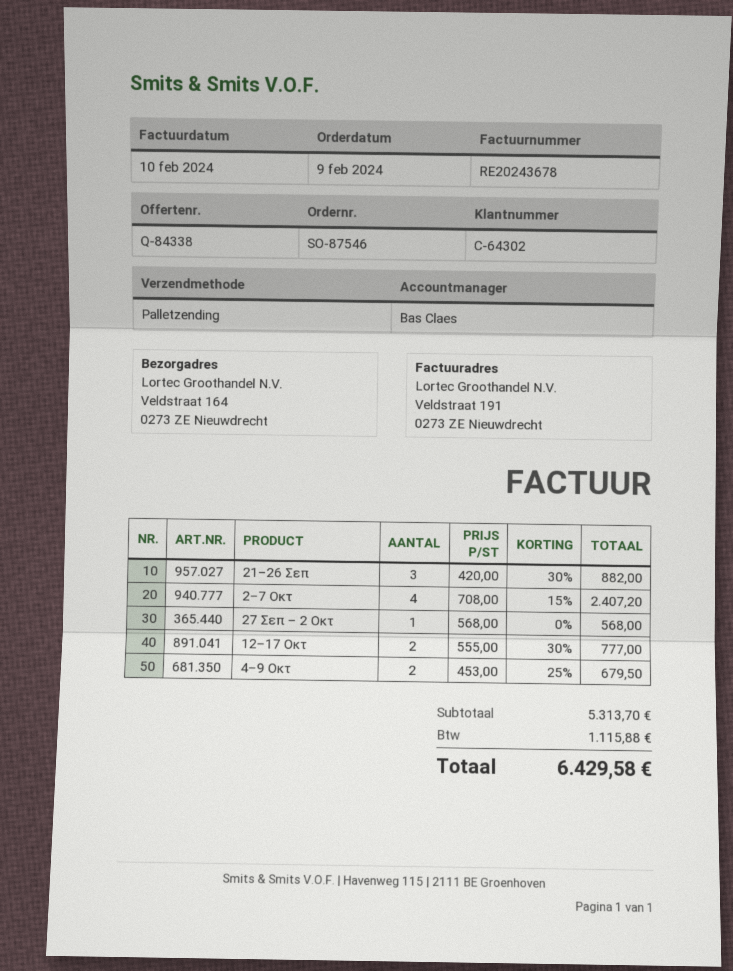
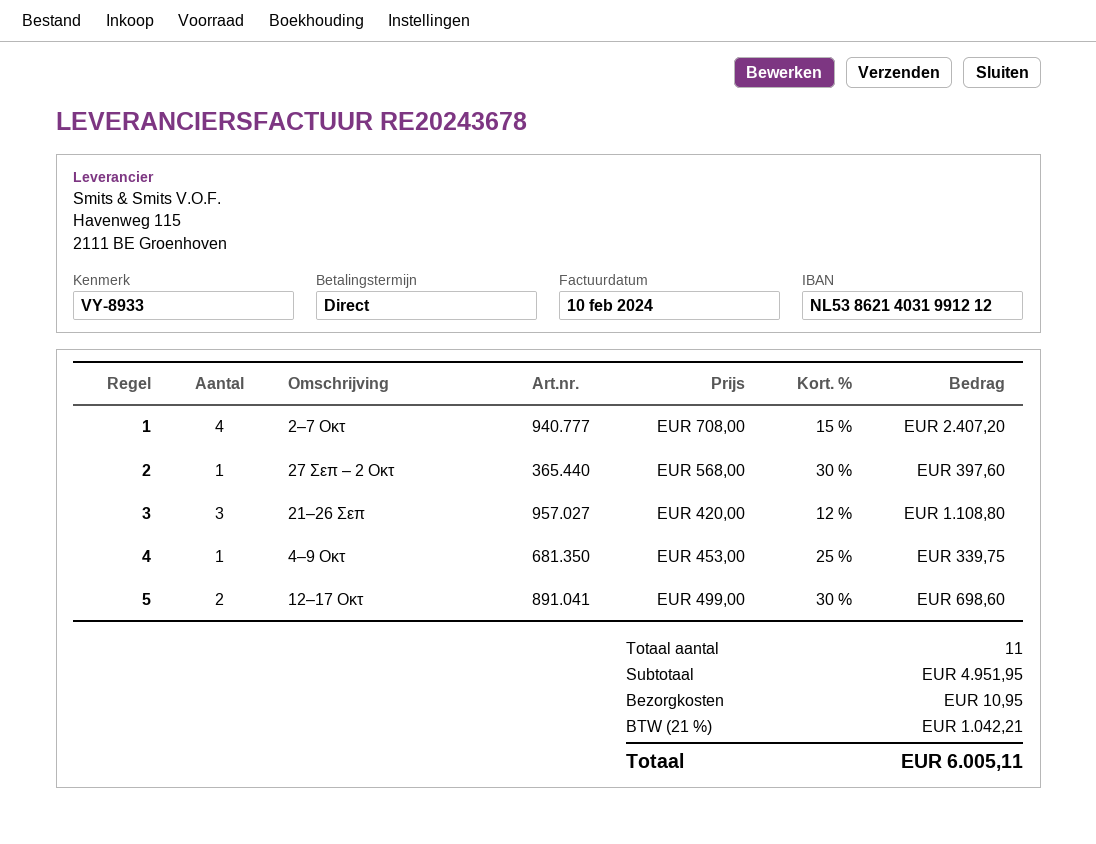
21–26 Σεπ: 3 x 420.00 - 30% = 882.00 -> 3 x 420.00 - 12% = 1108.80
27 Σεπ – 2 Οκτ: 1 x 568.00 = 568.00 -> 1 x 568.00 - 30% = 397.60
12–17 Οκτ: 2 x 555.00 - 30% = 777.00 -> 2 x 499.00 - 30% = 698.60
4–9 Οκτ: 2 x 453.00 - 25% = 679.50 -> 1 x 453.00 - 25% = 339.75
subtotal: 5313.70 -> 4951.95
shipping: none -> 10.95
tax: 1115.88 -> 1042.21
total: 6429.58 -> 6005.11

